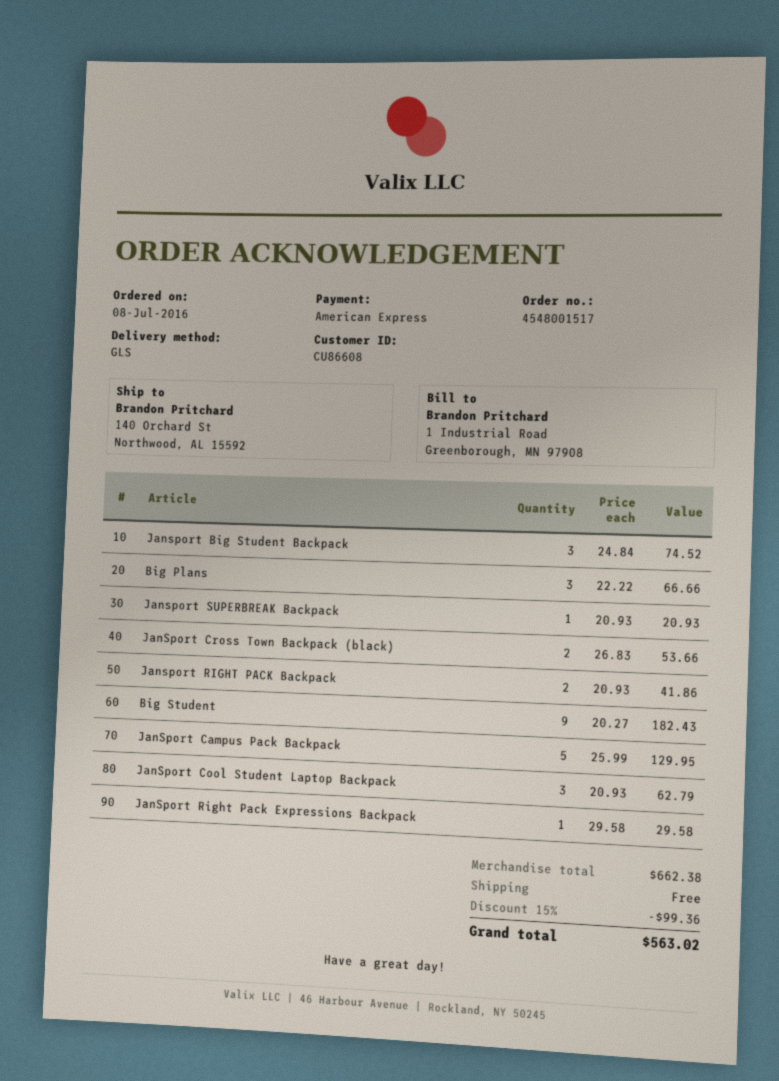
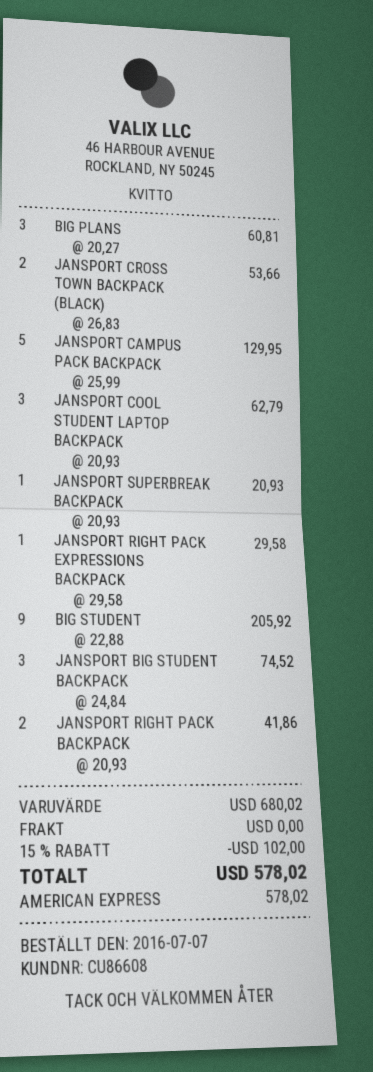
order date: 2016-07-08 -> 2016-07-07
Big Plans: 3 x 22.22 = 66.66 -> 3 x 20.27 = 60.81
Big Student: 9 x 20.27 = 182.43 -> 9 x 22.88 = 205.92
subtotal: 662.38 -> 680.02
discount: 15% = 99.36 -> 15% = 102.00
total: 563.02 -> 578.02

